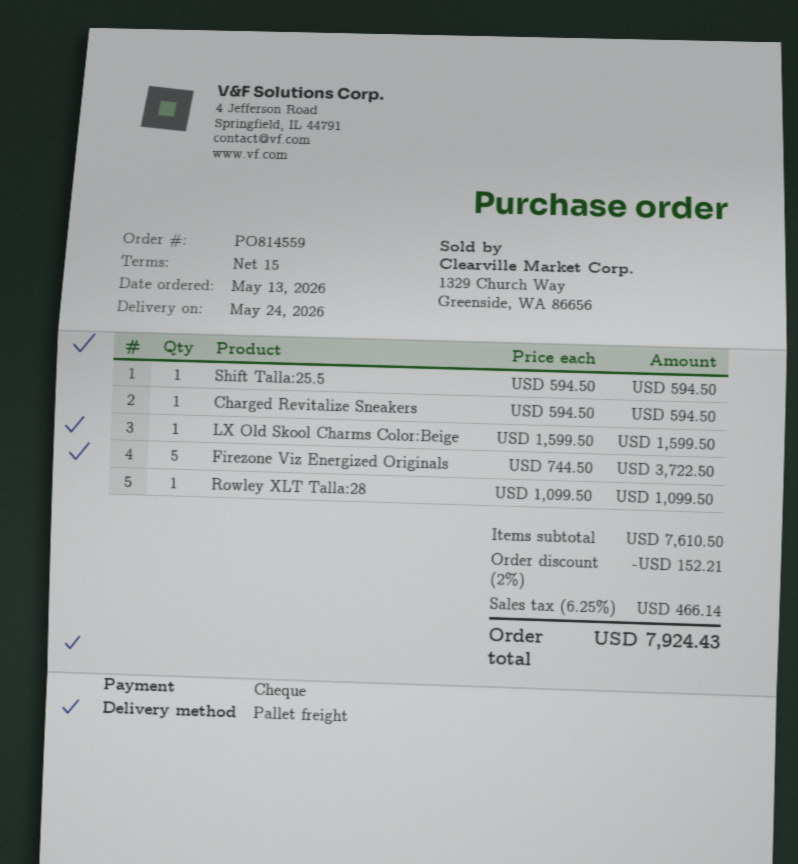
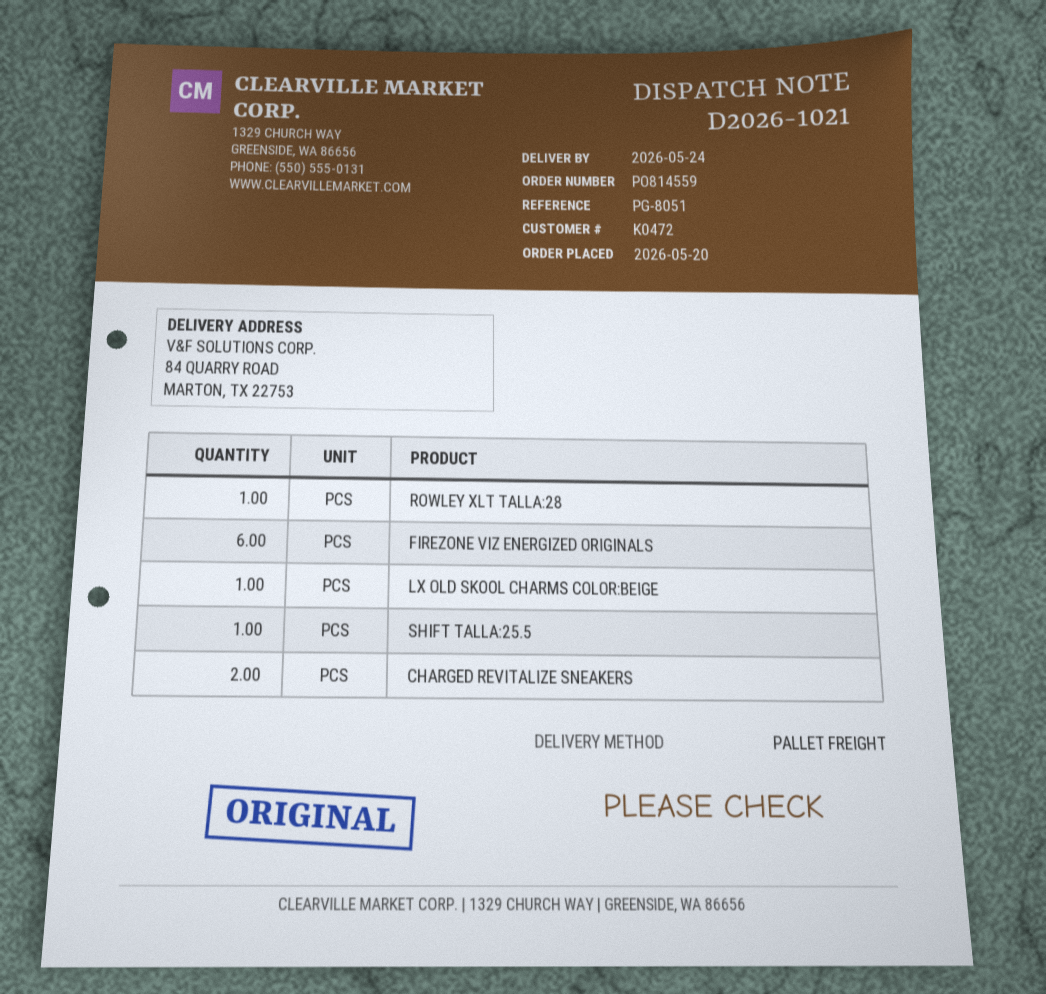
order date: 2026-05-13 -> 2026-05-20
Charged Revitalize Sneakers: 1 -> 2
Firezone Viz Energized Originals: 5 -> 6

